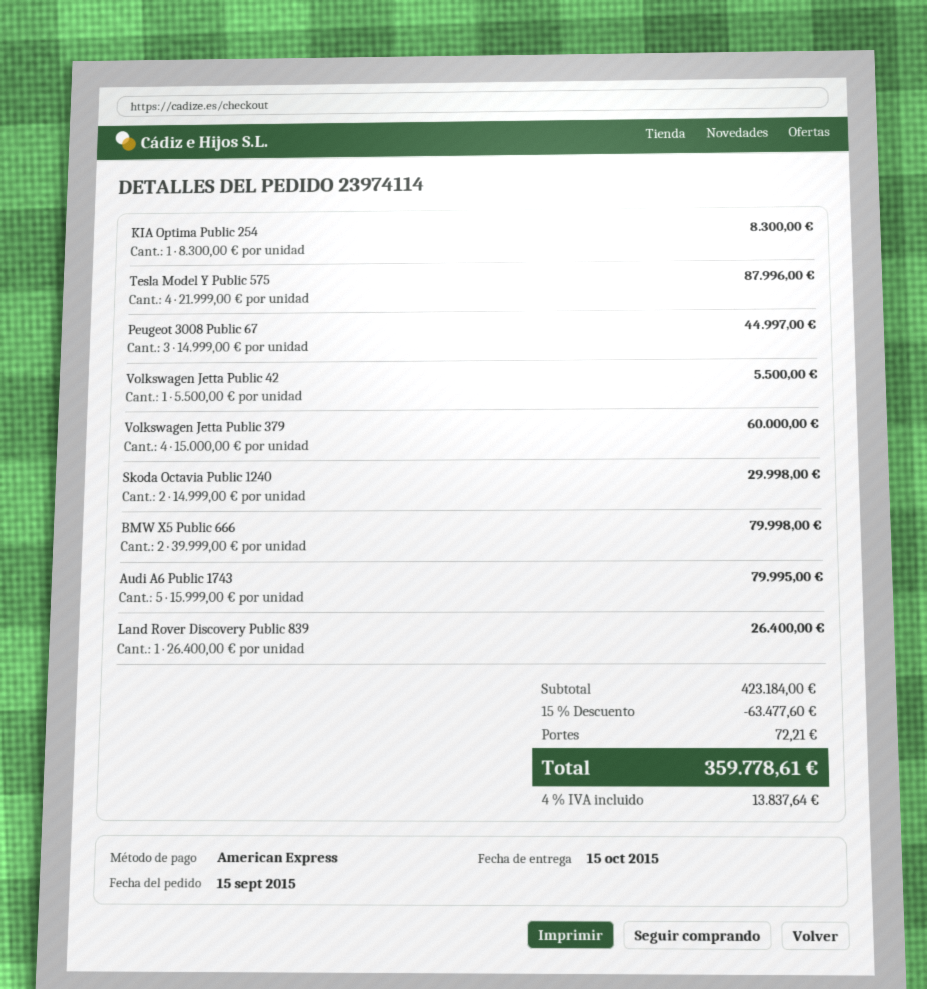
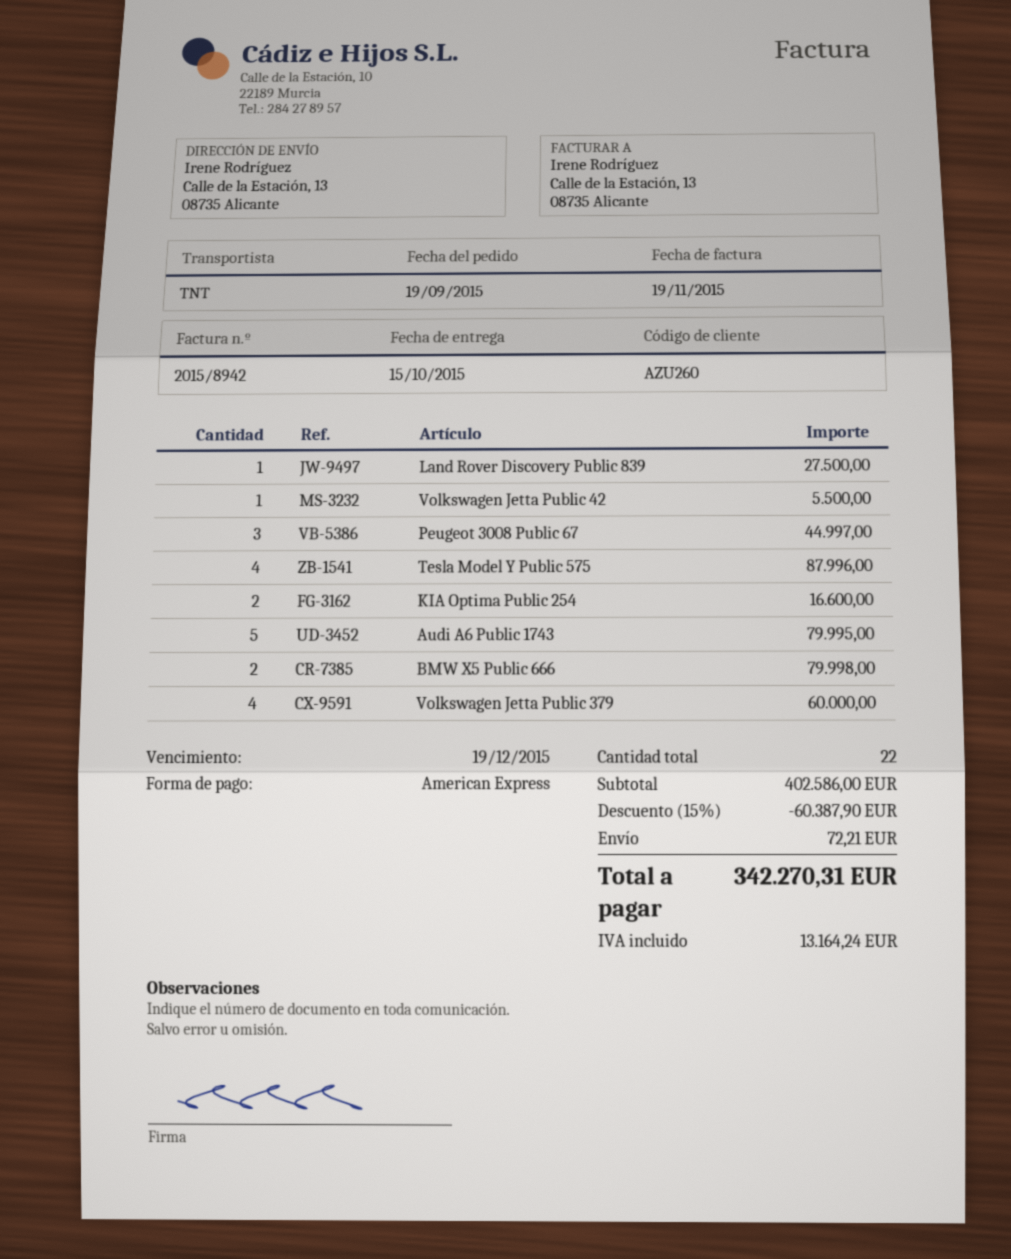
order date: 2015-09-15 -> 2015-09-19
KIA Optima Public 254: 1 for 8300.00 -> 2 for 16600.00
Skoda Octavia Public 1240: 2 for 29998.00 -> none
Land Rover Discovery Public 839: 1 for 26400.00 -> 1 for 27500.00
subtotal: 423184.00 -> 402586.00
discount: 15% = 63477.60 -> 15% = 60387.90
tax: 13837.64 -> 13164.24
total: 359778.61 -> 342270.31

